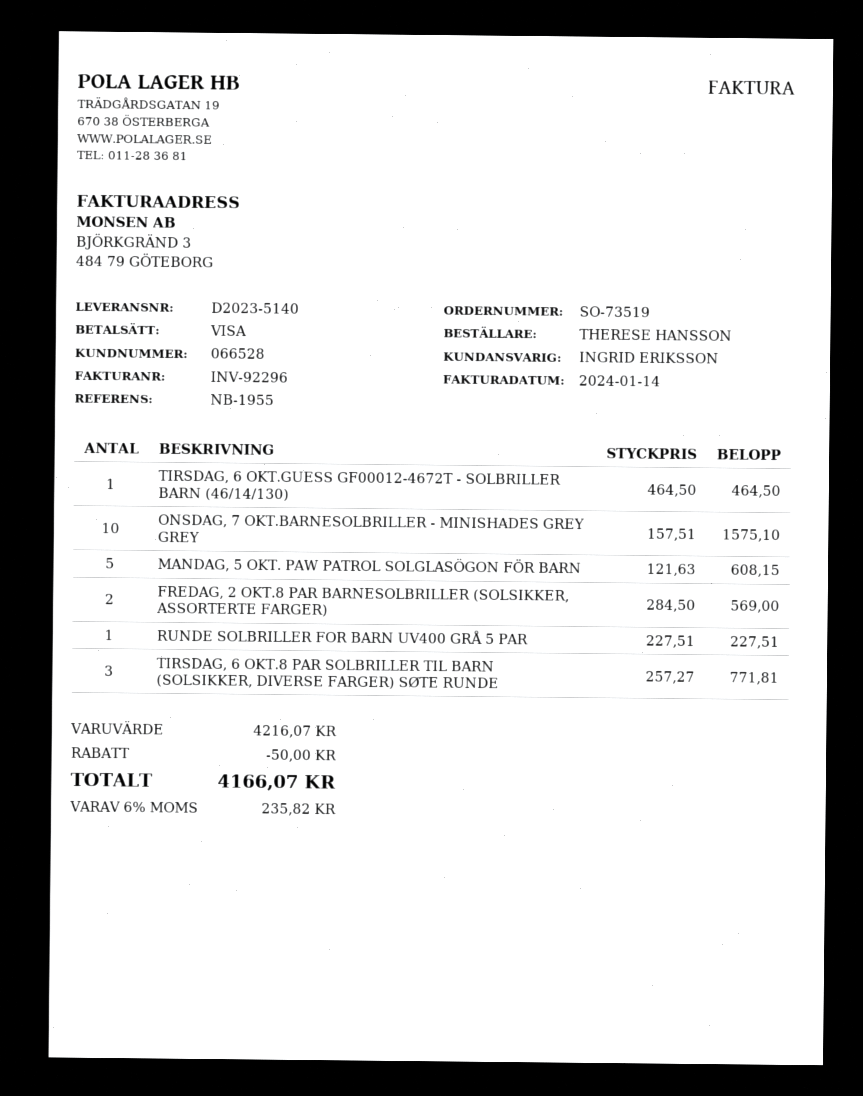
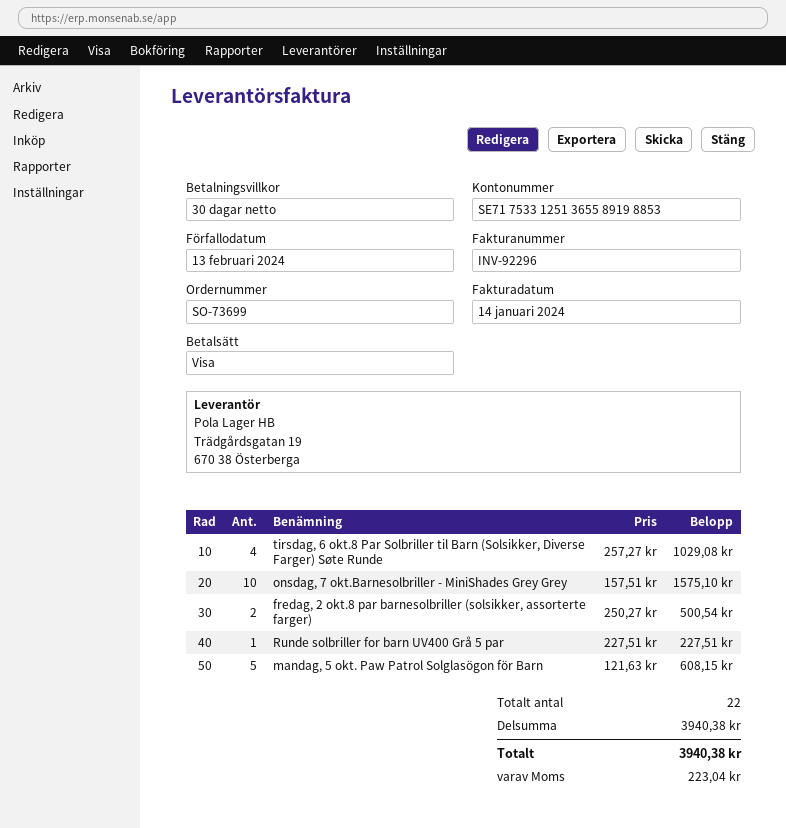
order number: SO-73519 -> SO-73699
TIRSDAG, 6 OKT.GUESS GF00012-4672T - SOLBRILLER BARN (46/14/130): 1 x 464.50 = 464.50 -> none
FREDAG, 2 OKT.8 PAR BARNESOLBRILLER (SOLSIKKER, ASSORTERTE FARGER): 2 x 284.50 = 569.00 -> 2 x 250.27 = 500.54
TIRSDAG, 6 OKT.8 PAR SOLBRILLER TIL BARN (SOLSIKKER, DIVERSE FARGER) SØTE RUNDE: 3 x 257.27 = 771.81 -> 4 x 257.27 = 1029.08
subtotal: 4216.07 -> 3940.38
discount: 50.00 -> none
tax: 235.82 -> 223.04
total: 4166.07 -> 3940.38

